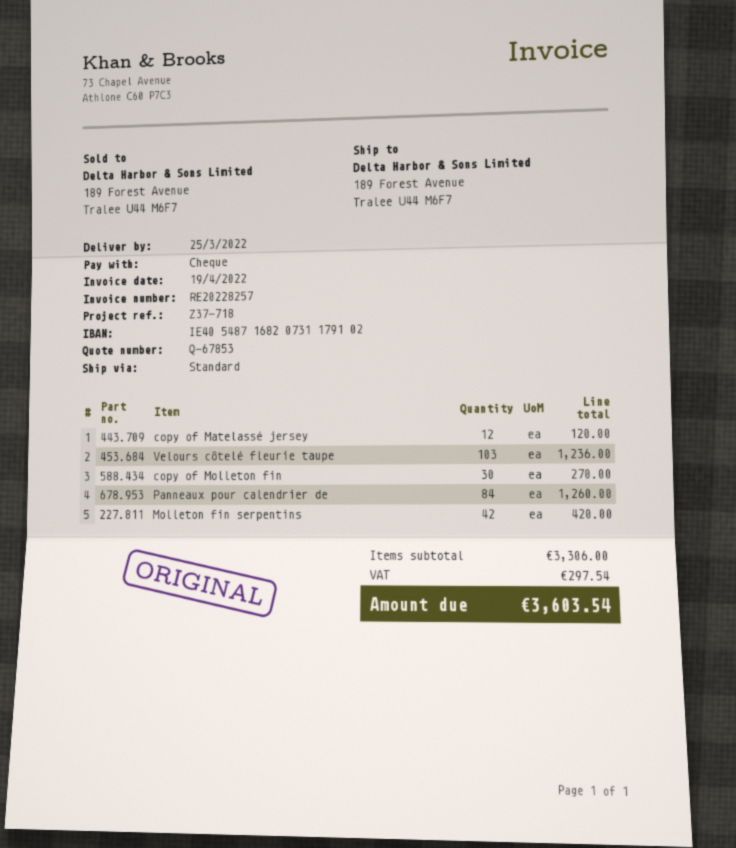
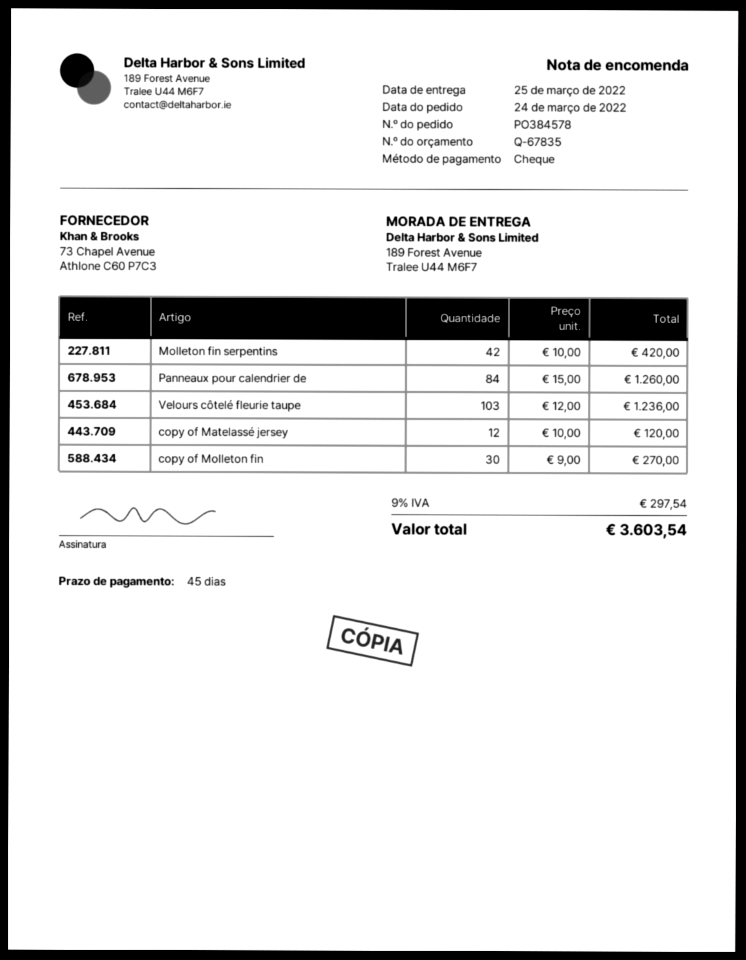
quote number: Q-67853 -> Q-67835

